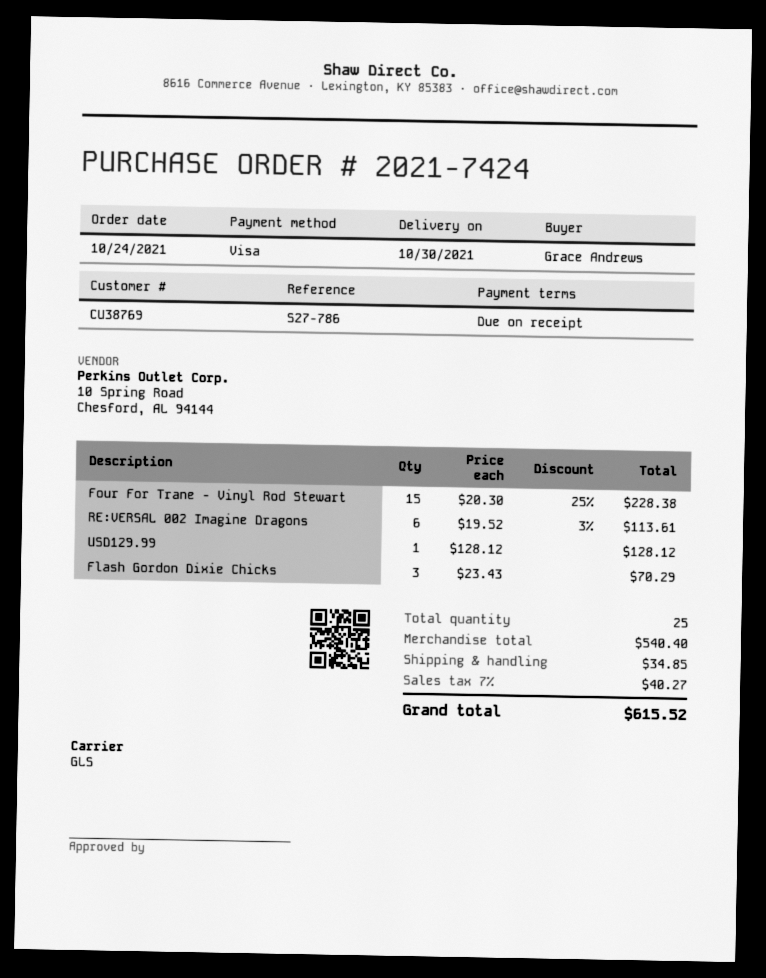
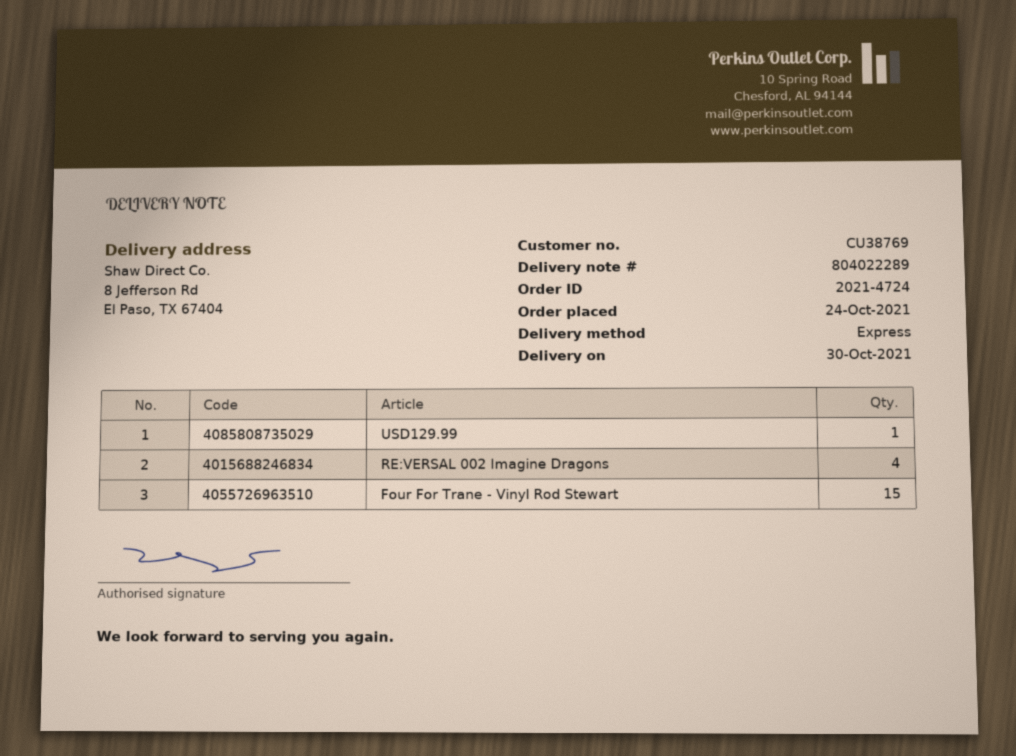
order number: 2021-7424 -> 2021-4724
shipping method: GLS -> express
RE:VERSAL 002 Imagine Dragons: 6 -> 4
Flash Gordon Dixie Chicks: 3 -> none

